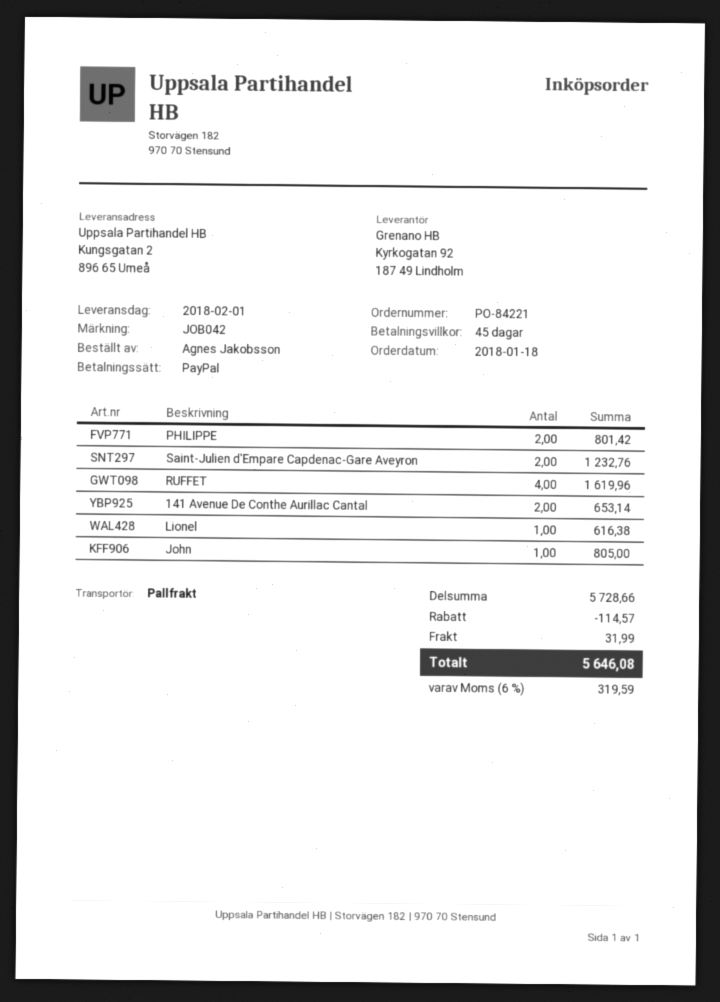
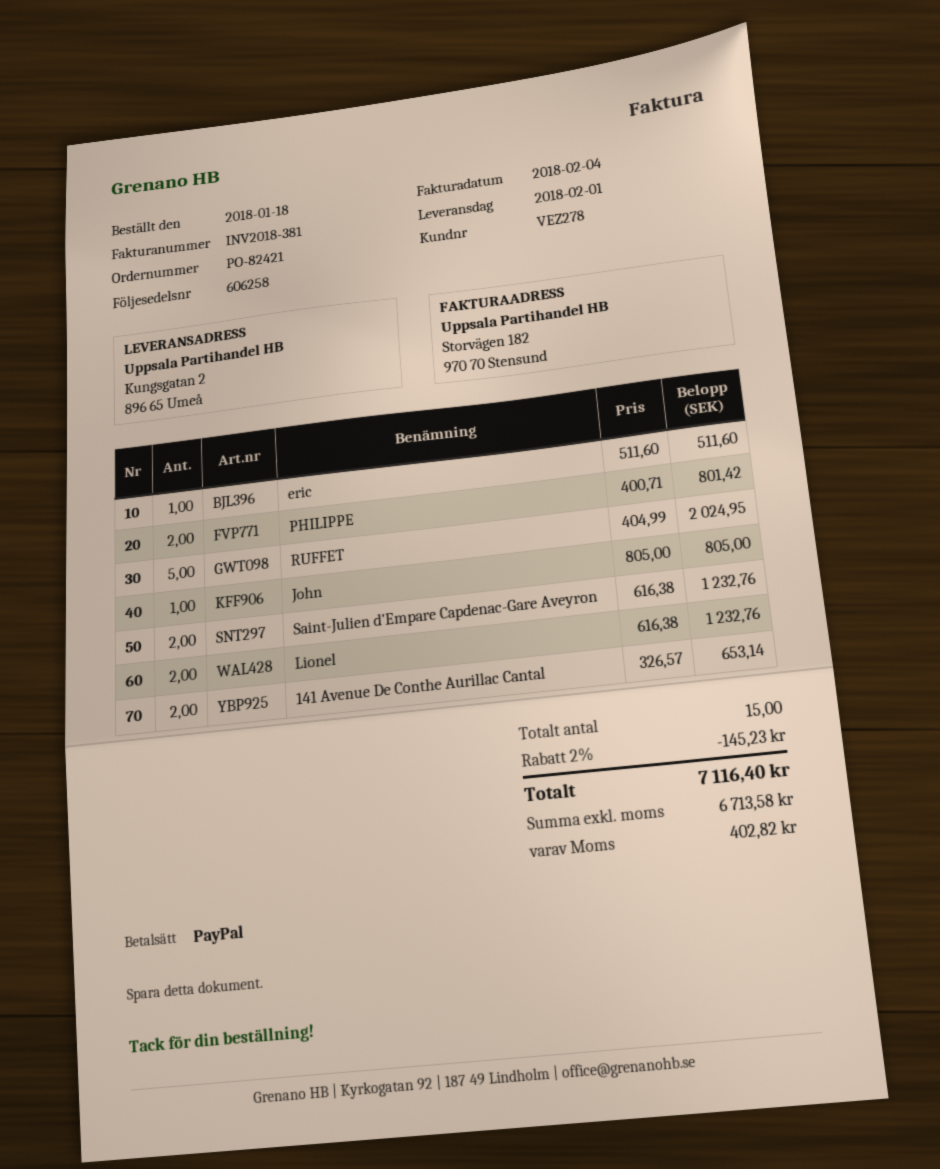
order number: PO-84221 -> PO-82421
RUFFET: 4 for 1619.96 -> 5 for 2024.95
Lionel: 1 for 616.38 -> 2 for 1232.76
eric: none -> 1 for 511.60
discount: 114.57 -> 145.23
shipping: 31.99 -> none
tax: 319.59 -> 402.82
total: 5646.08 -> 7116.40

